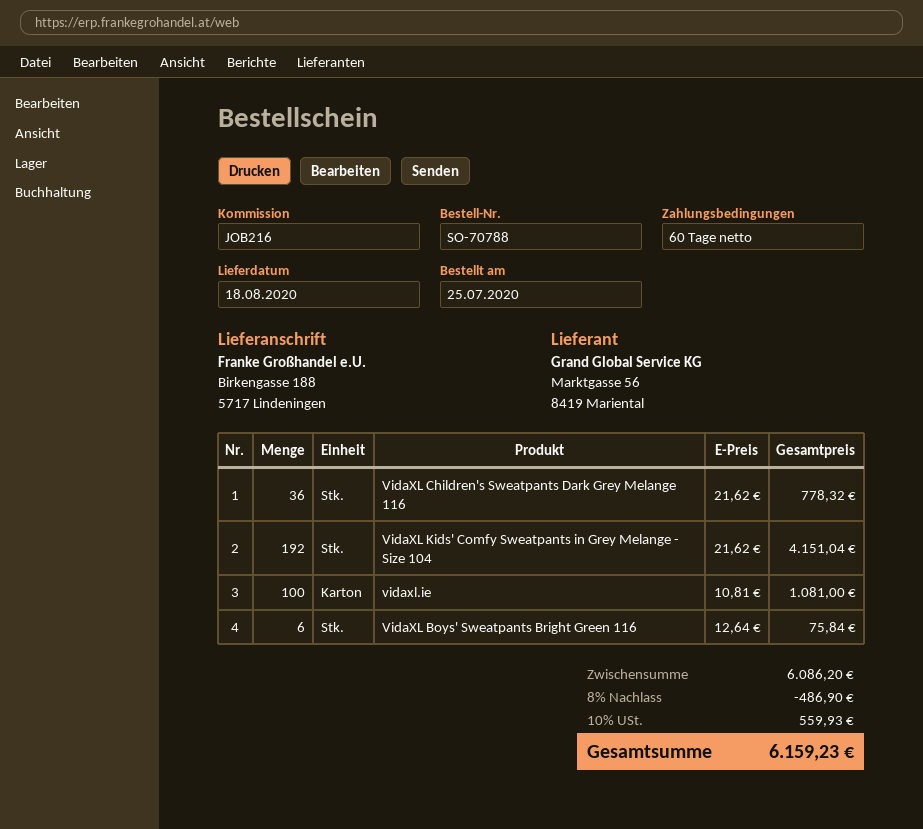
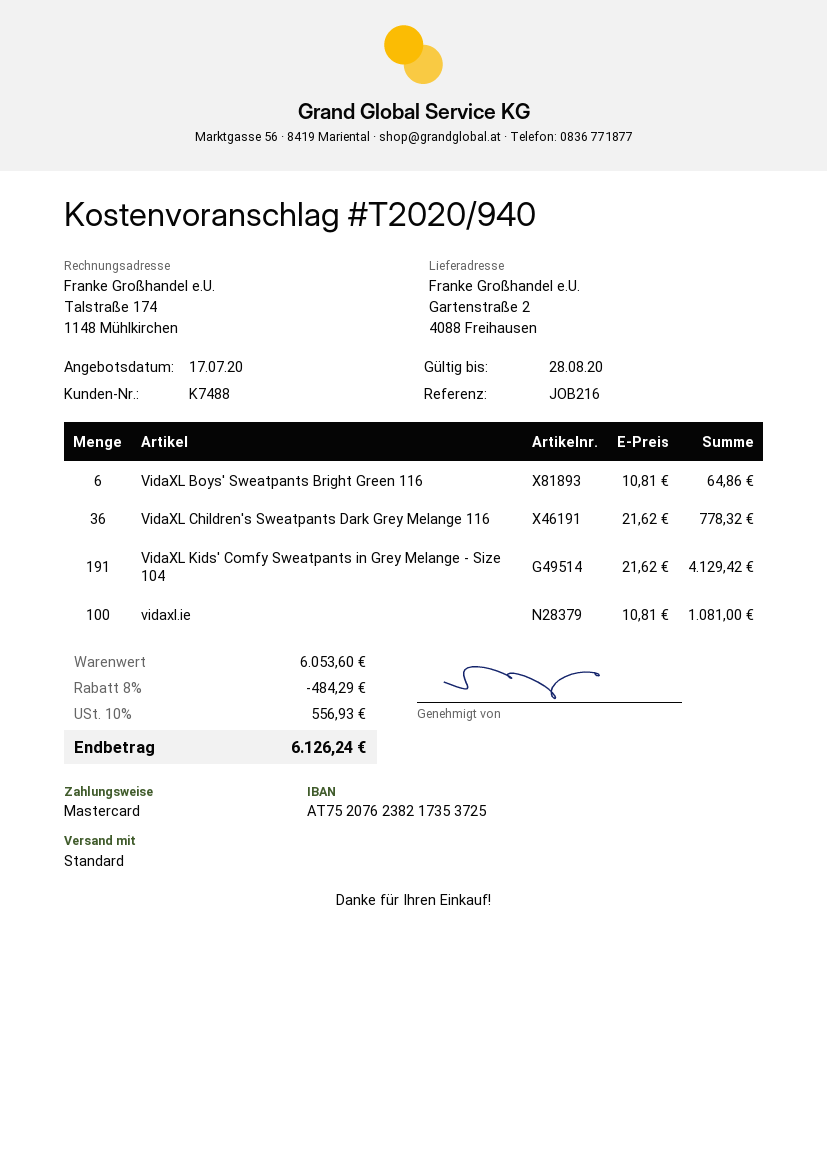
ship to: Birkengasse 188, 5717 Lindeningen -> Gartenstraße 2, 4088 Freihausen
VidaXL Kids' Comfy Sweatpants in Grey Melange - Size 104: 192 x 21.62 = 4151.04 -> 191 x 21.62 = 4129.42
VidaXL Boys' Sweatpants Bright Green 116: 6 x 12.64 = 75.84 -> 6 x 10.81 = 64.86
subtotal: 6086.20 -> 6053.60
discount: 8% = 486.90 -> 8% = 484.29
tax: 10% = 559.93 -> 10% = 556.93
total: 6159.23 -> 6126.24

